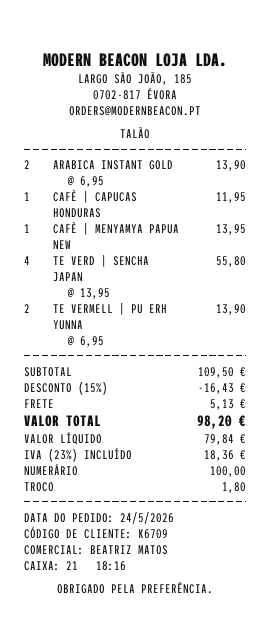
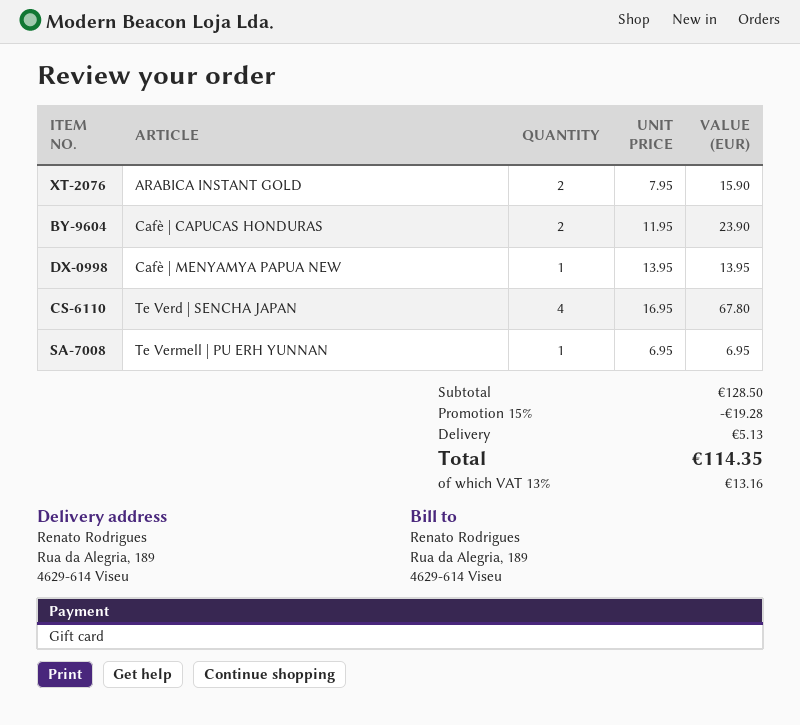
payment method: cash -> gift card
ARABICA INSTANT GOLD: 2 x 6.95 = 13.90 -> 2 x 7.95 = 15.90
CAFÈ | CAPUCAS HONDURAS: 1 x 11.95 = 11.95 -> 2 x 11.95 = 23.90
TE VERD | SENCHA JAPAN: 4 x 13.95 = 55.80 -> 4 x 16.95 = 67.80
TE VERMELL | PU ERH YUNNA: 2 x 6.95 = 13.90 -> 1 x 6.95 = 6.95
subtotal: 109.50 -> 128.50
discount: 15% = 16.43 -> 15% = 19.28
tax: 23% = 18.36 -> 13% = 13.16
total: 98.20 -> 114.35

